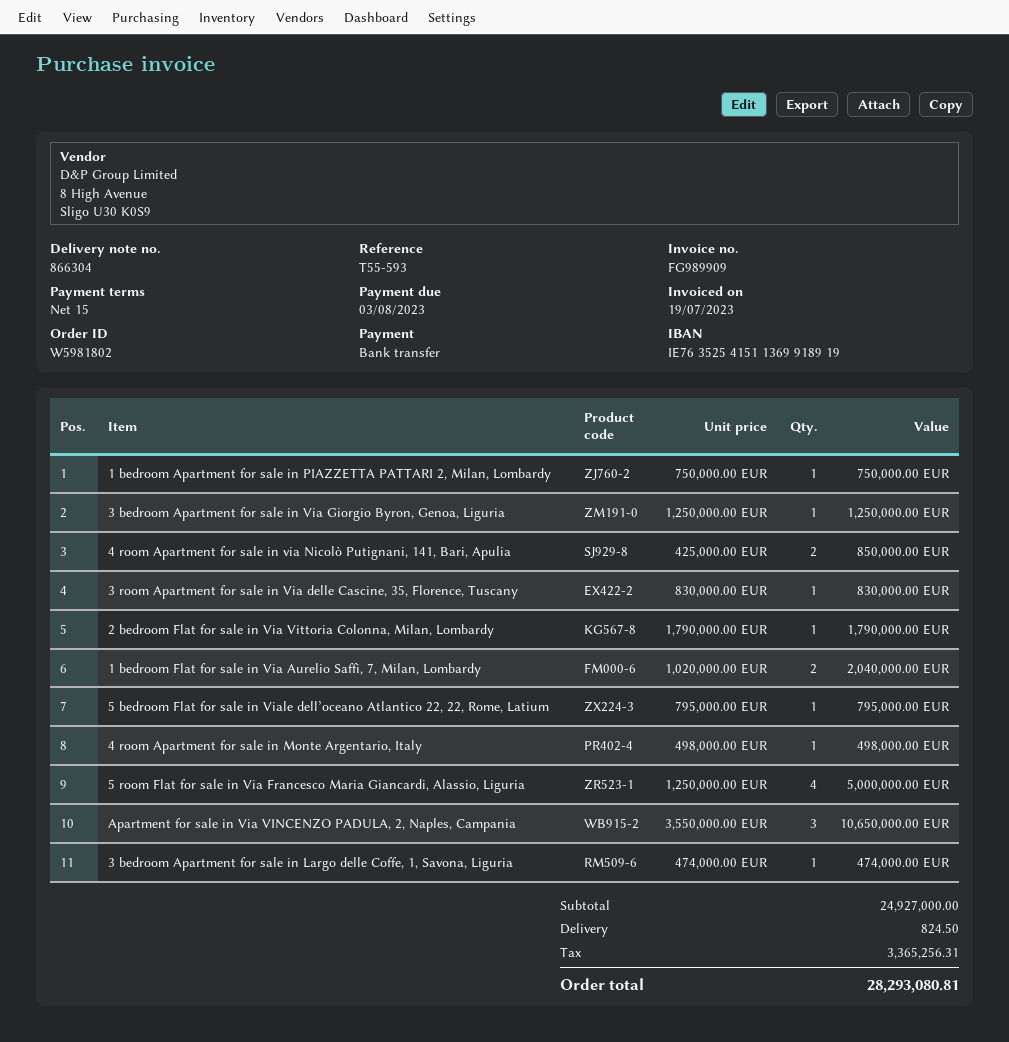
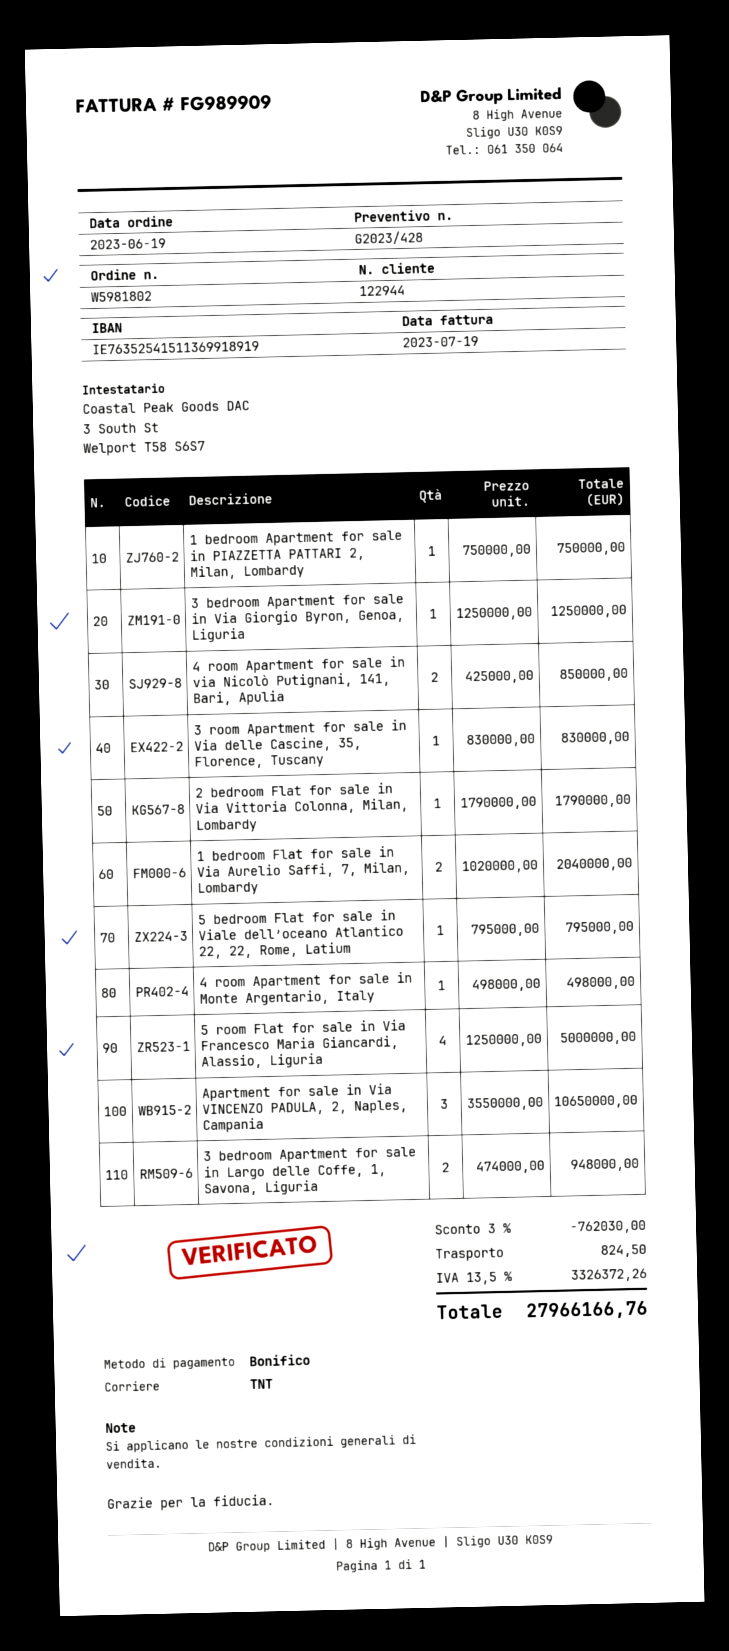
3 bedroom Apartment for sale in Largo delle Coffe, 1, Savona, Liguria: 1 x 474000.00 = 474000.00 -> 2 x 474000.00 = 948000.00
discount: none -> 3% = 762030.00
tax: 3365256.31 -> 3326372.26
total: 28293080.81 -> 27966166.76

